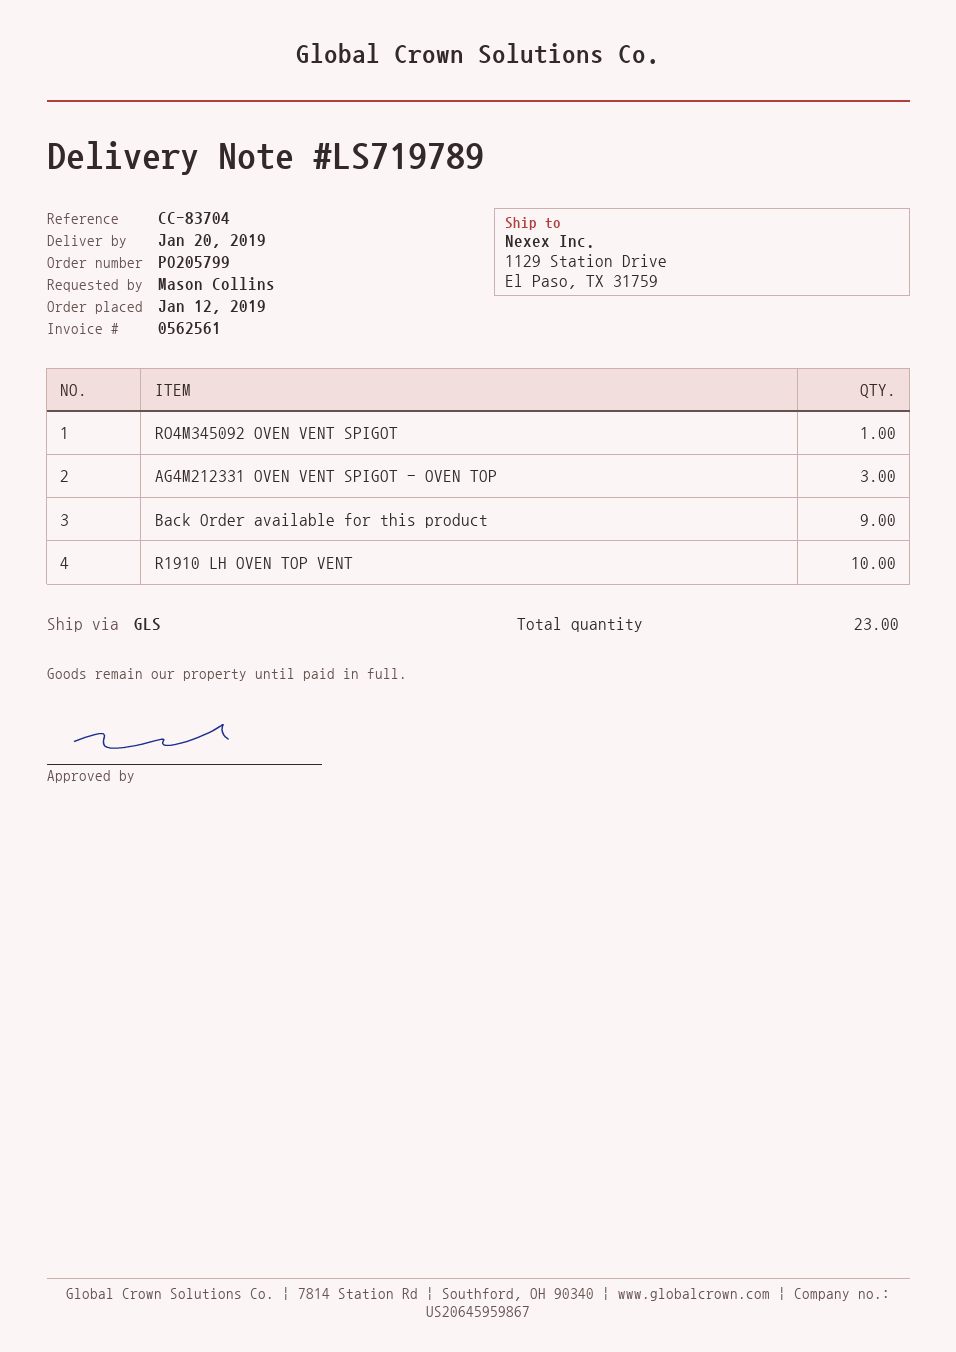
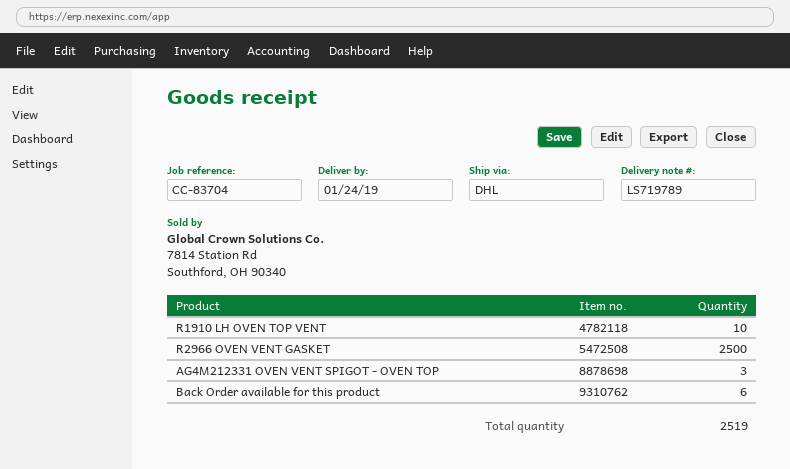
delivery date: 2019-01-20 -> 2019-01-24
shipping method: GLS -> DHL
RO4M345092 OVEN VENT SPIGOT: 1 -> none
Back Order available for this product: 9 -> 6
R2966 OVEN VENT GASKET: none -> 2500
total quantity: 23 -> 2519

